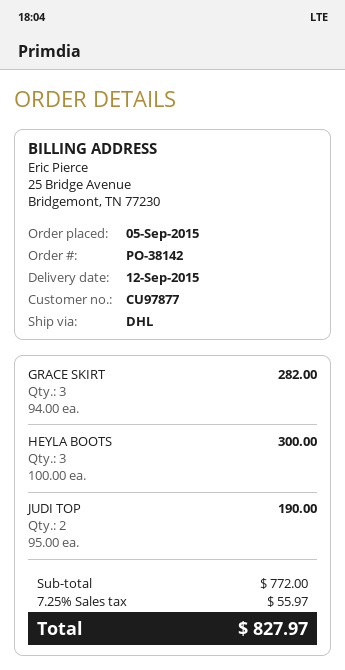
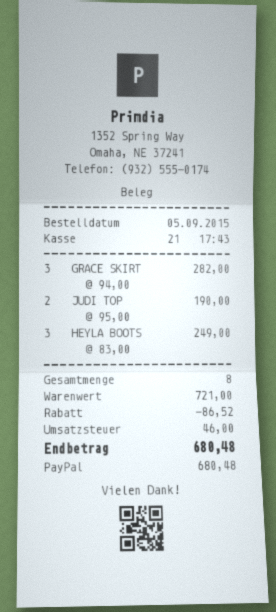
HEYLA BOOTS: 3 x 100.00 = 300.00 -> 3 x 83.00 = 249.00
subtotal: 772.00 -> 721.00
discount: none -> 86.52
tax: 55.97 -> 46.00
total: 827.97 -> 680.48

